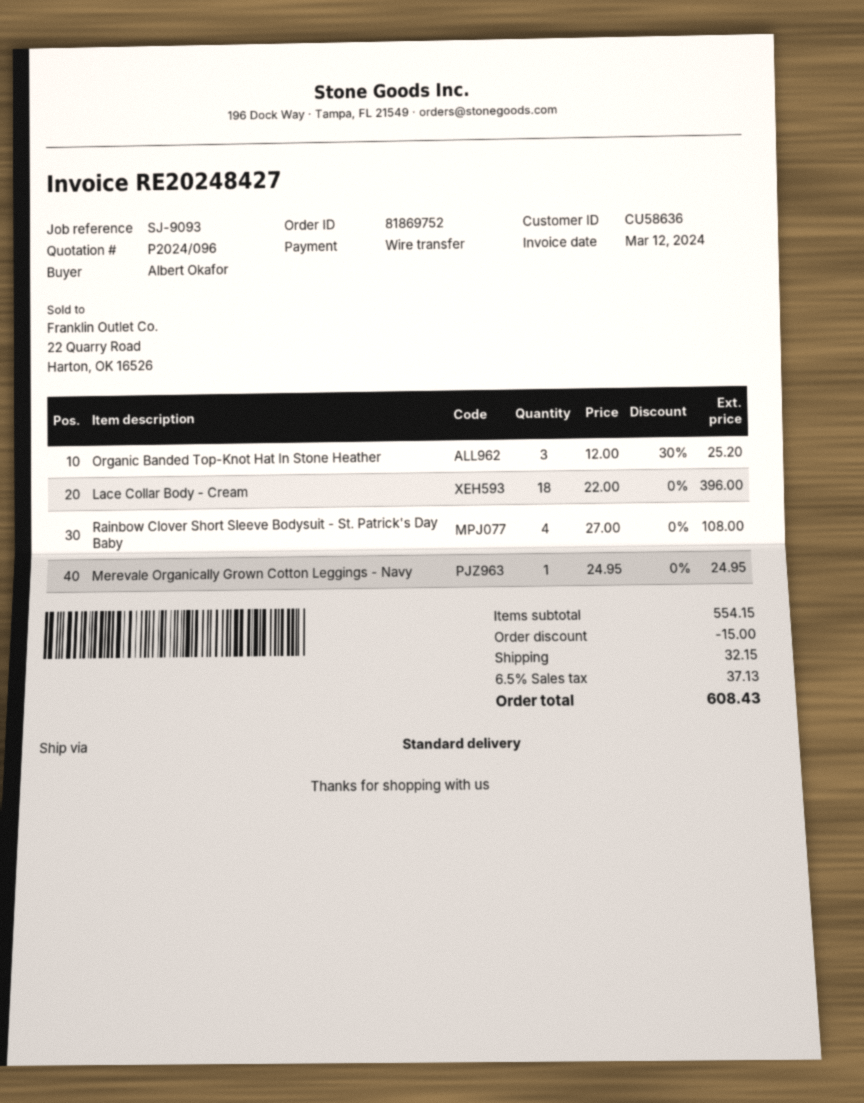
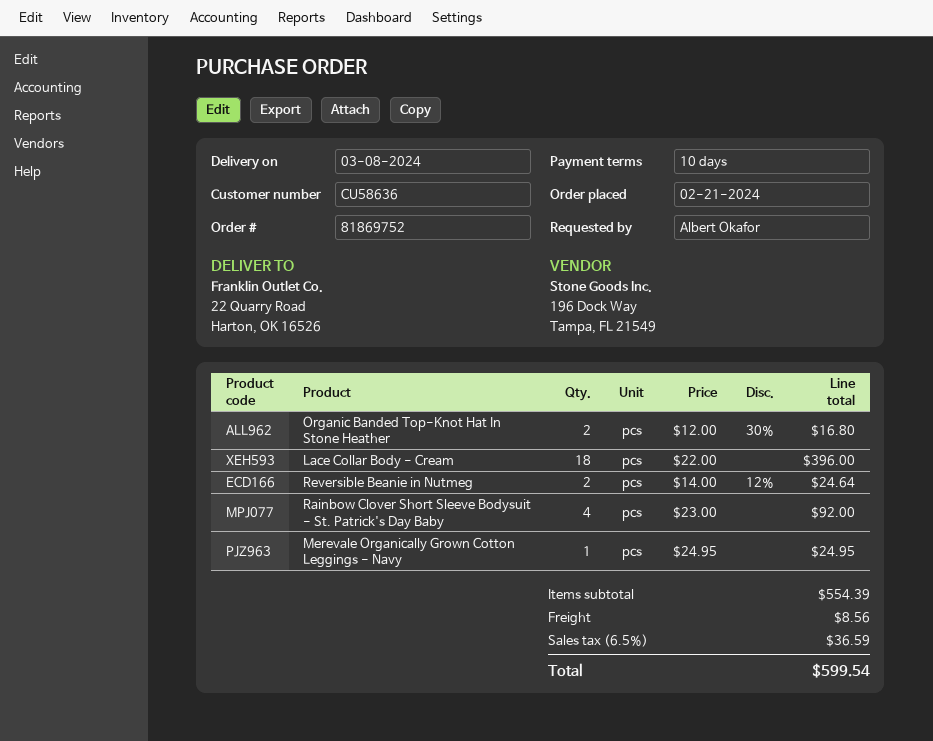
Organic Banded Top-Knot Hat In Stone Heather: 3 x 12.00 - 30% = 25.20 -> 2 x 12.00 - 30% = 16.80
Rainbow Clover Short Sleeve Bodysuit - St. Patrick's Day Baby: 4 x 27.00 = 108.00 -> 4 x 23.00 = 92.00
Reversible Beanie in Nutmeg: none -> 2 x 14.00 - 12% = 24.64
subtotal: 554.15 -> 554.39
discount: 15.00 -> none
shipping: 32.15 -> 8.56
tax: 6.5% = 37.13 -> 6.5% = 36.59
total: 608.43 -> 599.54

